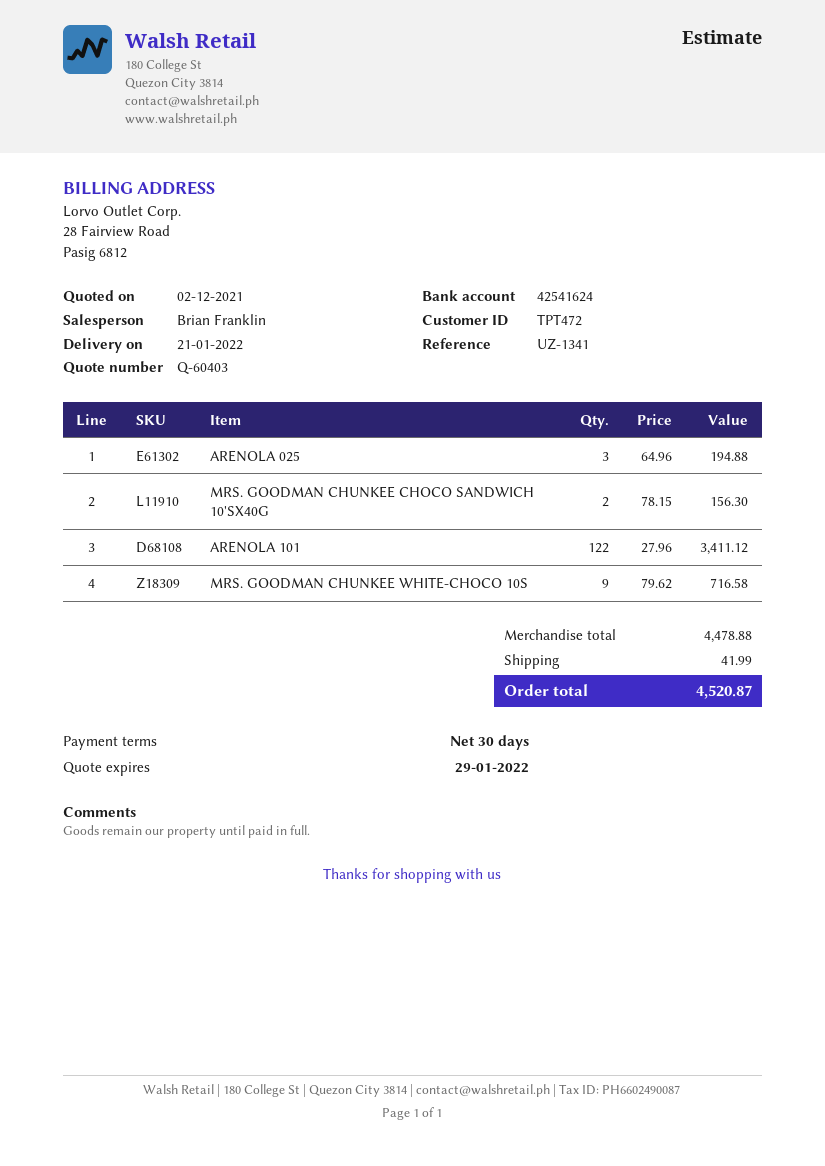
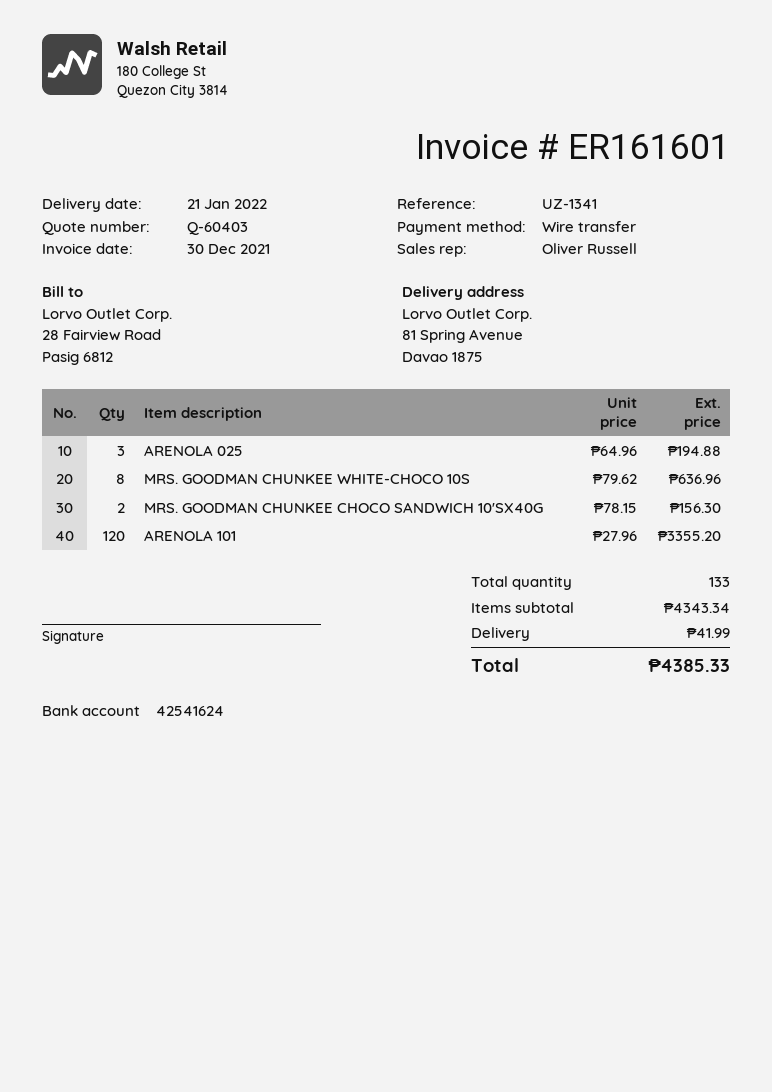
sales rep: Brian Franklin -> Oliver Russell
ARENOLA 101: 122 x 27.96 = 3411.12 -> 120 x 27.96 = 3355.20
MRS. GOODMAN CHUNKEE WHITE-CHOCO 10S: 9 x 79.62 = 716.58 -> 8 x 79.62 = 636.96
subtotal: 4478.88 -> 4343.34
total: 4520.87 -> 4385.33

